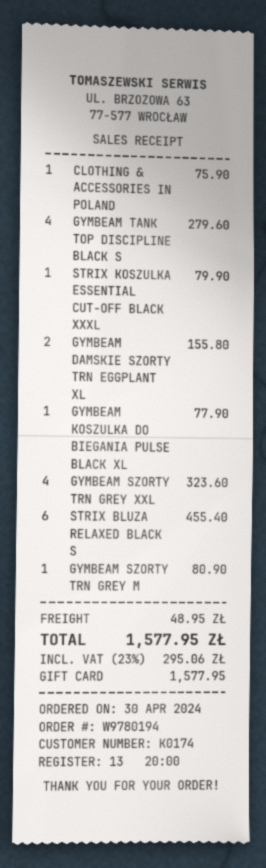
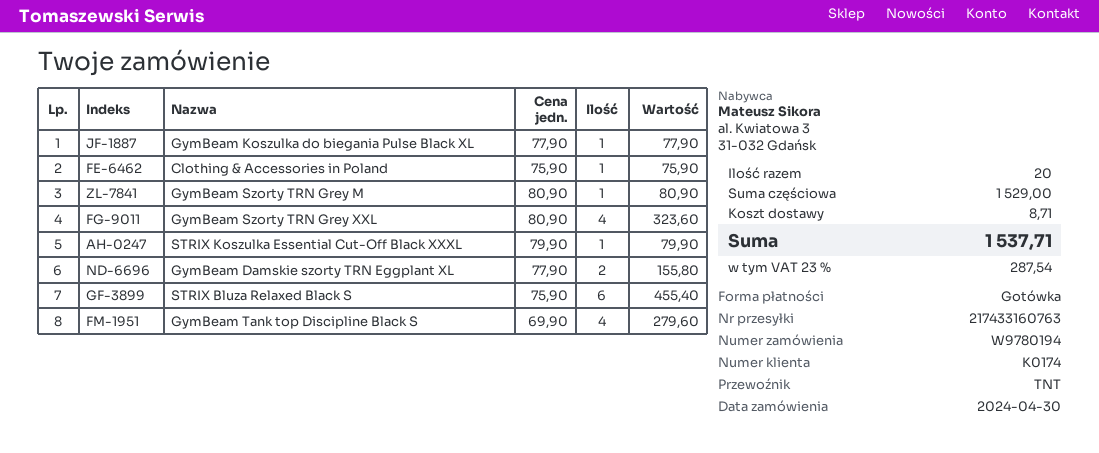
payment method: gift card -> cash
shipping: 48.95 -> 8.71
tax: 23% = 295.06 -> 23% = 287.54
total: 1577.95 -> 1537.71

